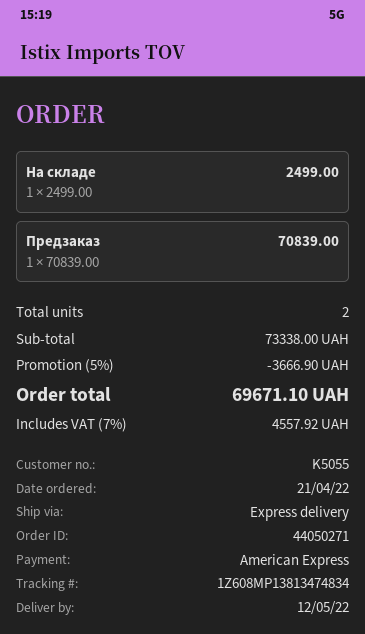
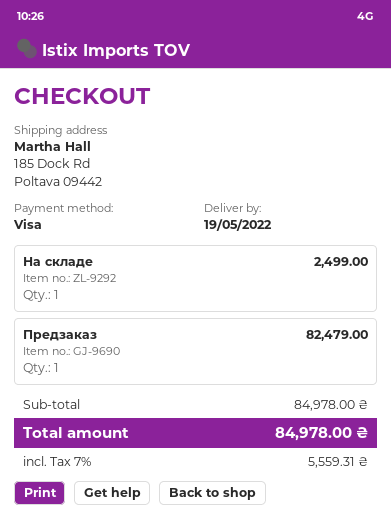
delivery date: 2022-05-12 -> 2022-05-19
payment method: American Express -> Visa
Предзаказ: 1 for 70839.00 -> 1 for 82479.00
subtotal: 73338.00 -> 84978.00
discount: 5% = 3666.90 -> none
tax: 7% = 4557.92 -> 7% = 5559.31
total: 69671.10 -> 84978.00

